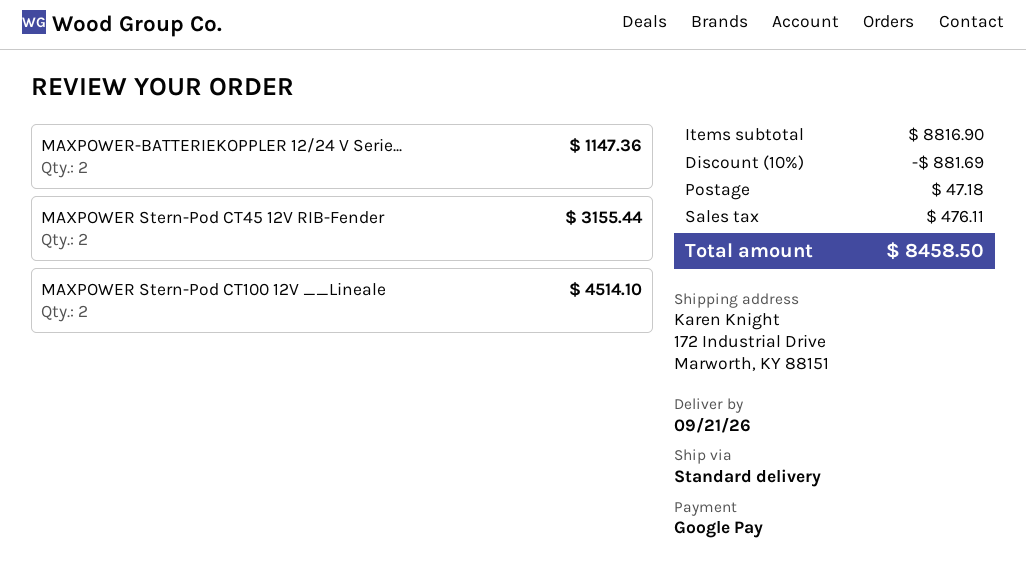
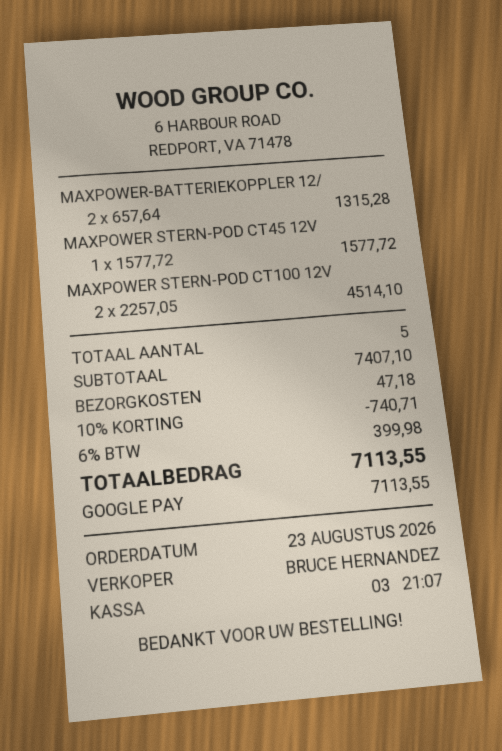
MAXPOWER-BATTERIEKOPPLER 12/24 V Serie...: 2 for 1147.36 -> 2 for 1315.28
MAXPOWER Stern-Pod CT45 12V RIB-Fender: 2 for 3155.44 -> 1 for 1577.72
subtotal: 8816.90 -> 7407.10
discount: 10% = 881.69 -> 10% = 740.71
tax: 476.11 -> 399.98
total: 8458.50 -> 7113.55

